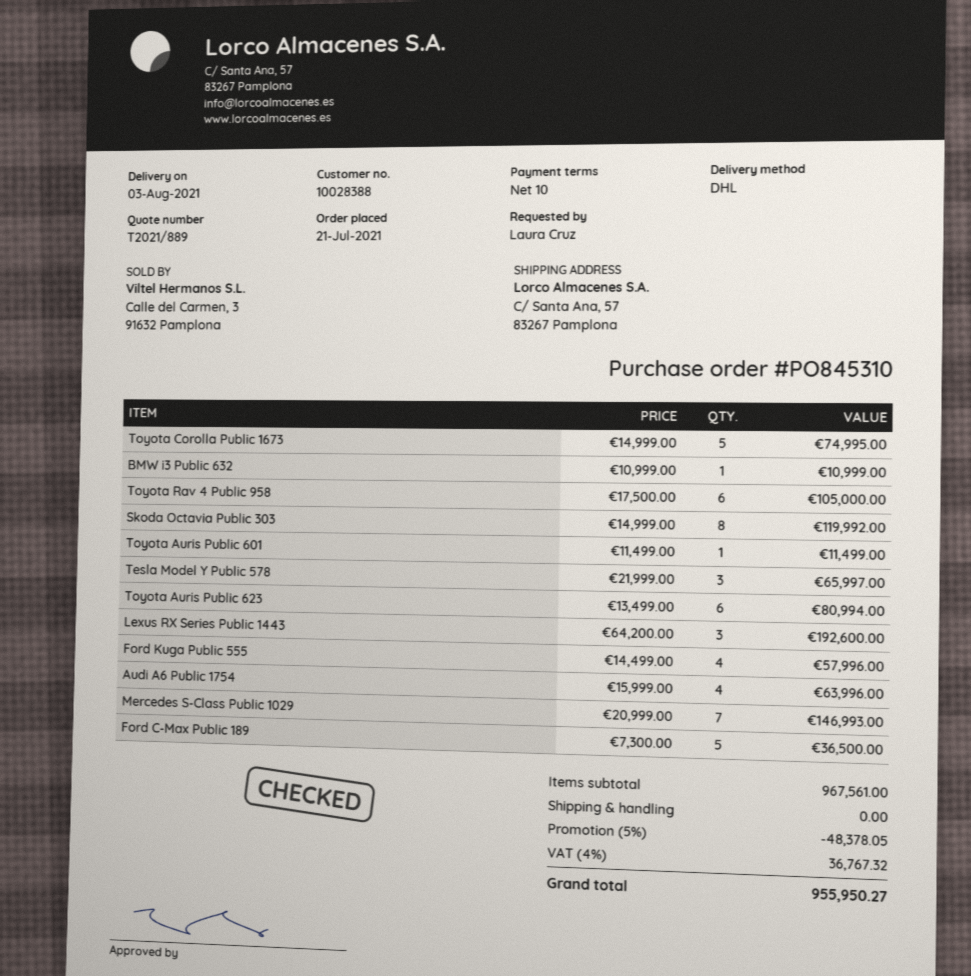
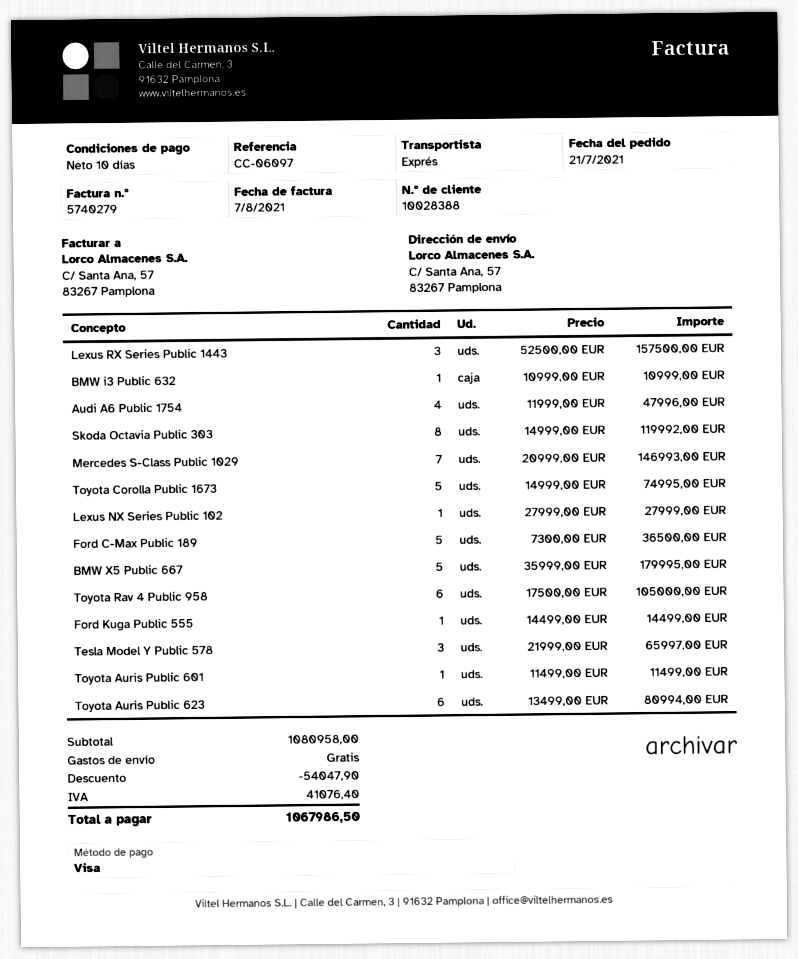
shipping method: DHL -> express
Lexus RX Series Public 1443: 3 x 64200.00 = 192600.00 -> 3 x 52500.00 = 157500.00
Ford Kuga Public 555: 4 x 14499.00 = 57996.00 -> 1 x 14499.00 = 14499.00
Audi A6 Public 1754: 4 x 15999.00 = 63996.00 -> 4 x 11999.00 = 47996.00
Lexus NX Series Public 102: none -> 1 x 27999.00 = 27999.00
BMW X5 Public 667: none -> 5 x 35999.00 = 179995.00
subtotal: 967561.00 -> 1080958.00
discount: 48378.05 -> 54047.90
tax: 36767.32 -> 41076.40
total: 955950.27 -> 1067986.50

